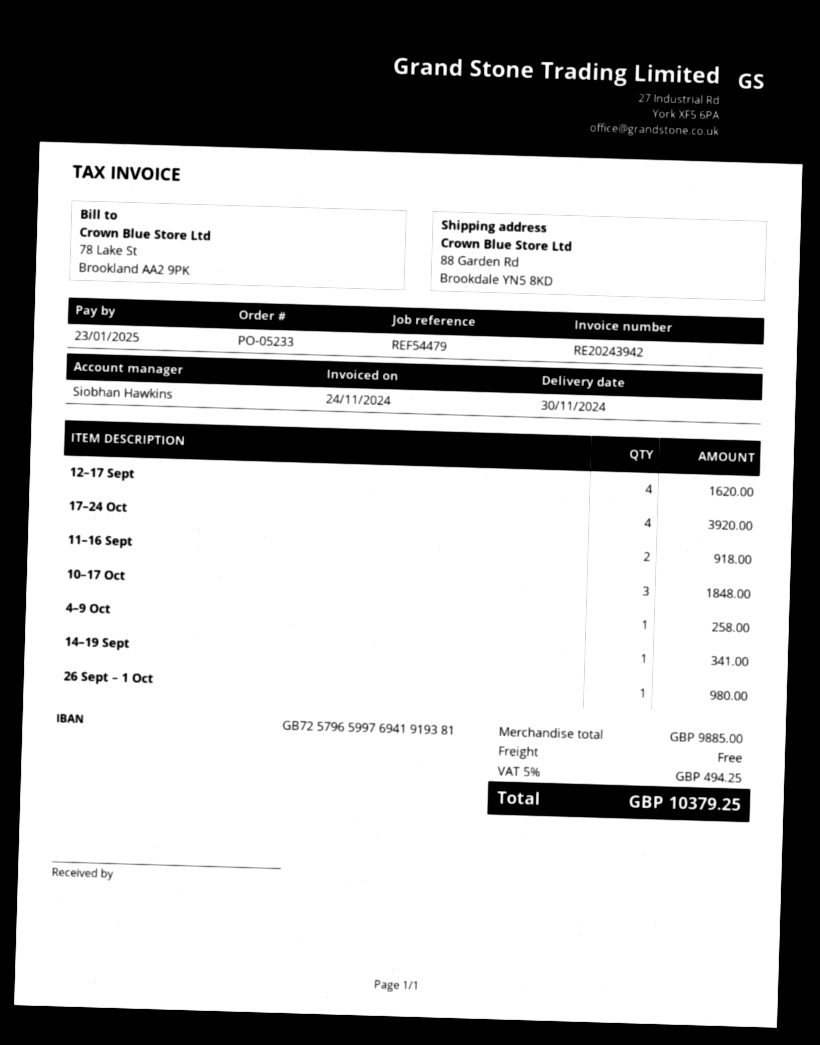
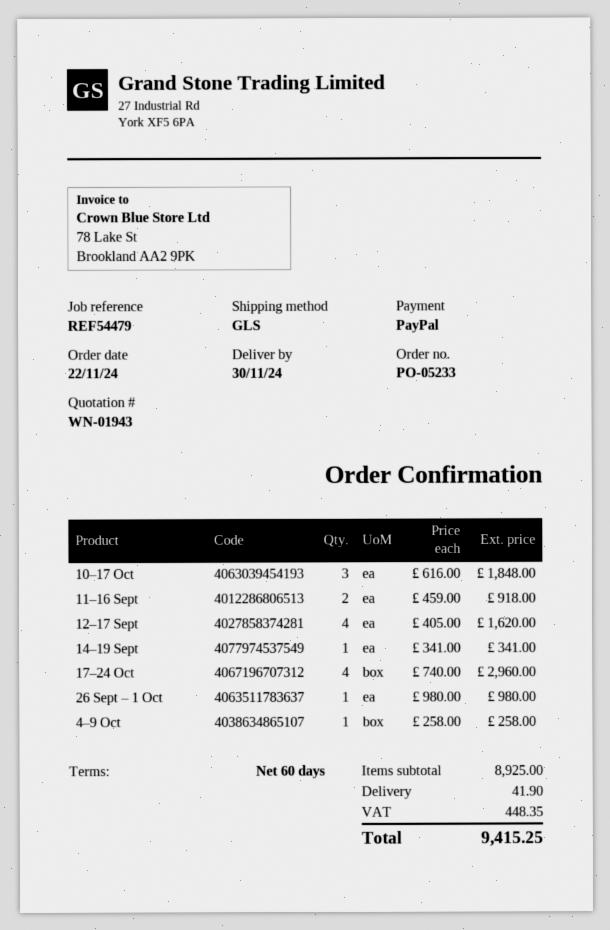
17–24 Oct: 4 for 3920.00 -> 4 for 2960.00
subtotal: 9885.00 -> 8925.00
shipping: 0.00 -> 41.90
tax: 494.25 -> 448.35
total: 10379.25 -> 9415.25

